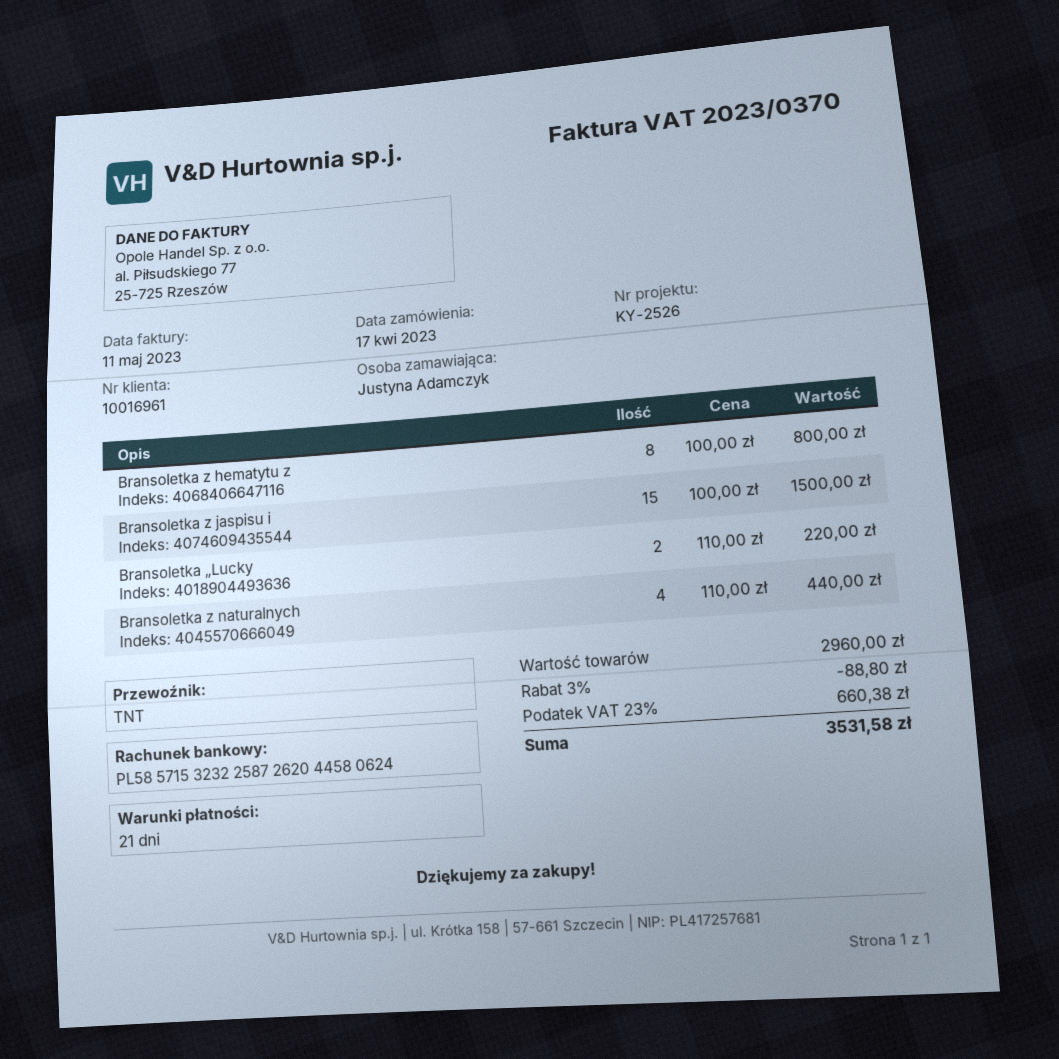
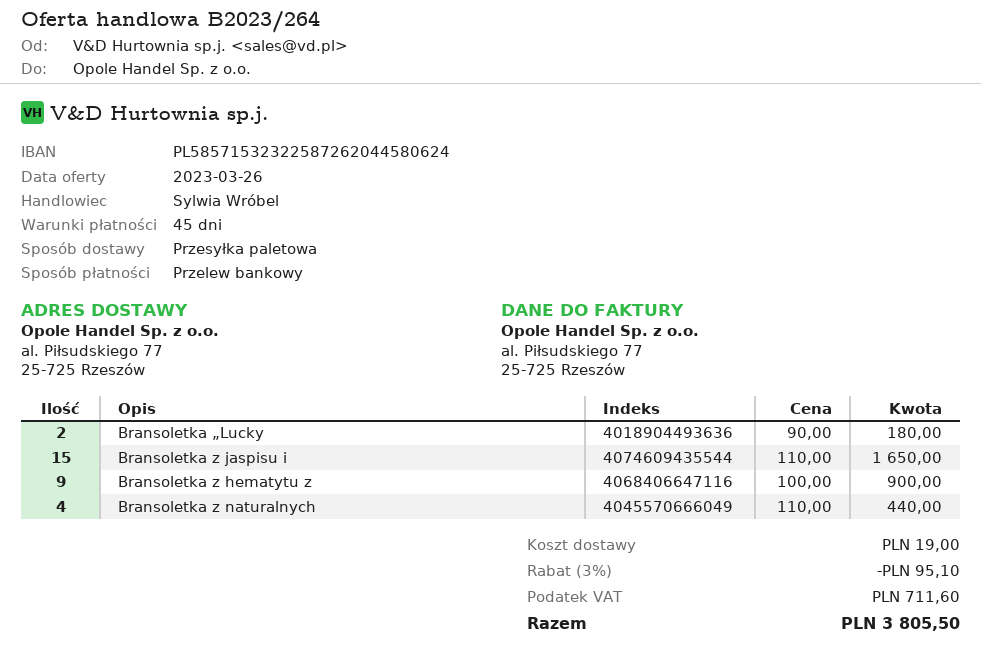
payment terms: 21 days -> 45 days
shipping method: TNT -> pallet freight
Bransoletka z hematytu z: 8 x 100.00 = 800.00 -> 9 x 100.00 = 900.00
Bransoletka z jaspisu i: 15 x 100.00 = 1500.00 -> 15 x 110.00 = 1650.00
Bransoletka „Lucky: 2 x 110.00 = 220.00 -> 2 x 90.00 = 180.00
discount: 3% = 88.80 -> 3% = 95.10
shipping: none -> 19.00
tax: 660.38 -> 711.60
total: 3531.58 -> 3805.50

